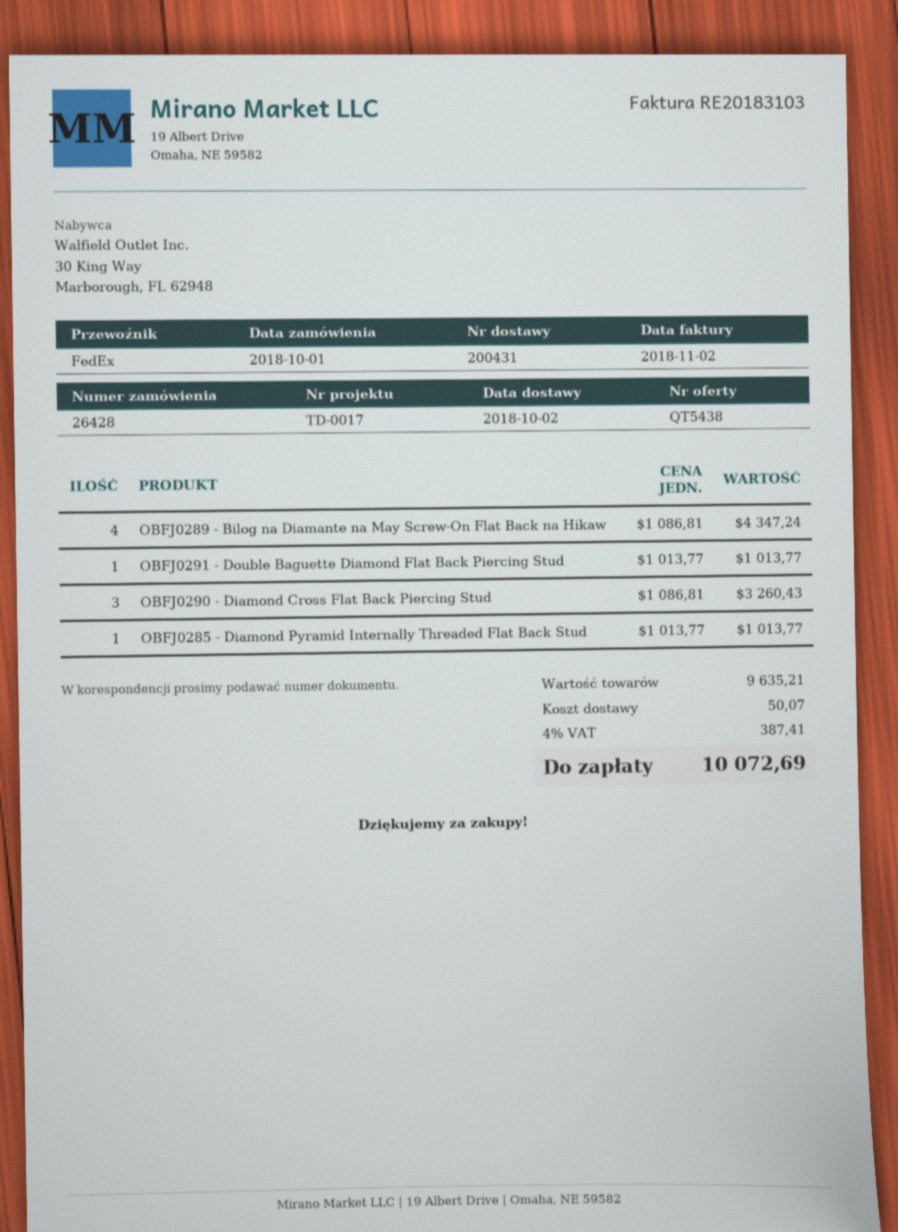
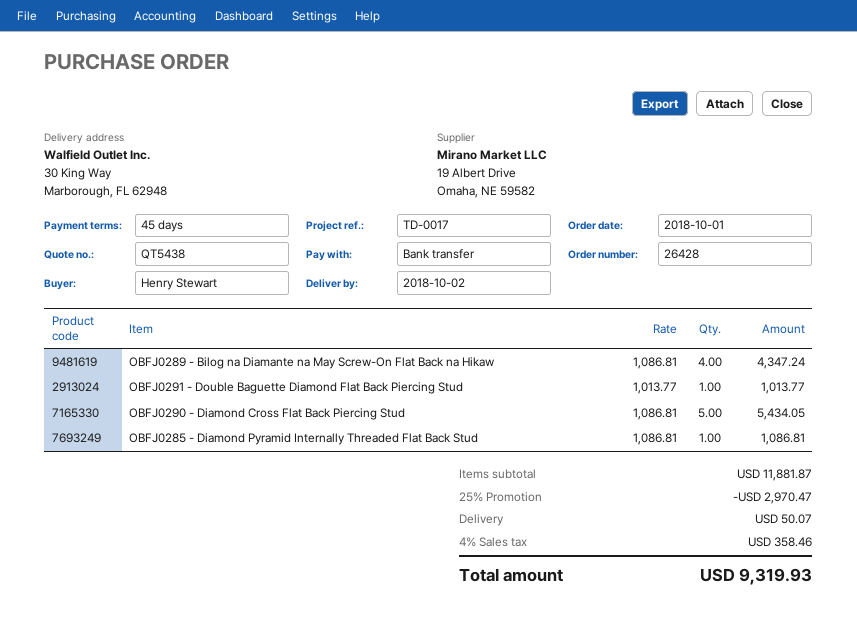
OBFJ0290 - Diamond Cross Flat Back Piercing Stud: 3 x 1086.81 = 3260.43 -> 5 x 1086.81 = 5434.05
OBFJ0285 - Diamond Pyramid Internally Threaded Flat Back Stud: 1 x 1013.77 = 1013.77 -> 1 x 1086.81 = 1086.81
subtotal: 9635.21 -> 11881.87
discount: none -> 25% = 2970.47
tax: 4% = 387.41 -> 4% = 358.46
total: 10072.69 -> 9319.93

